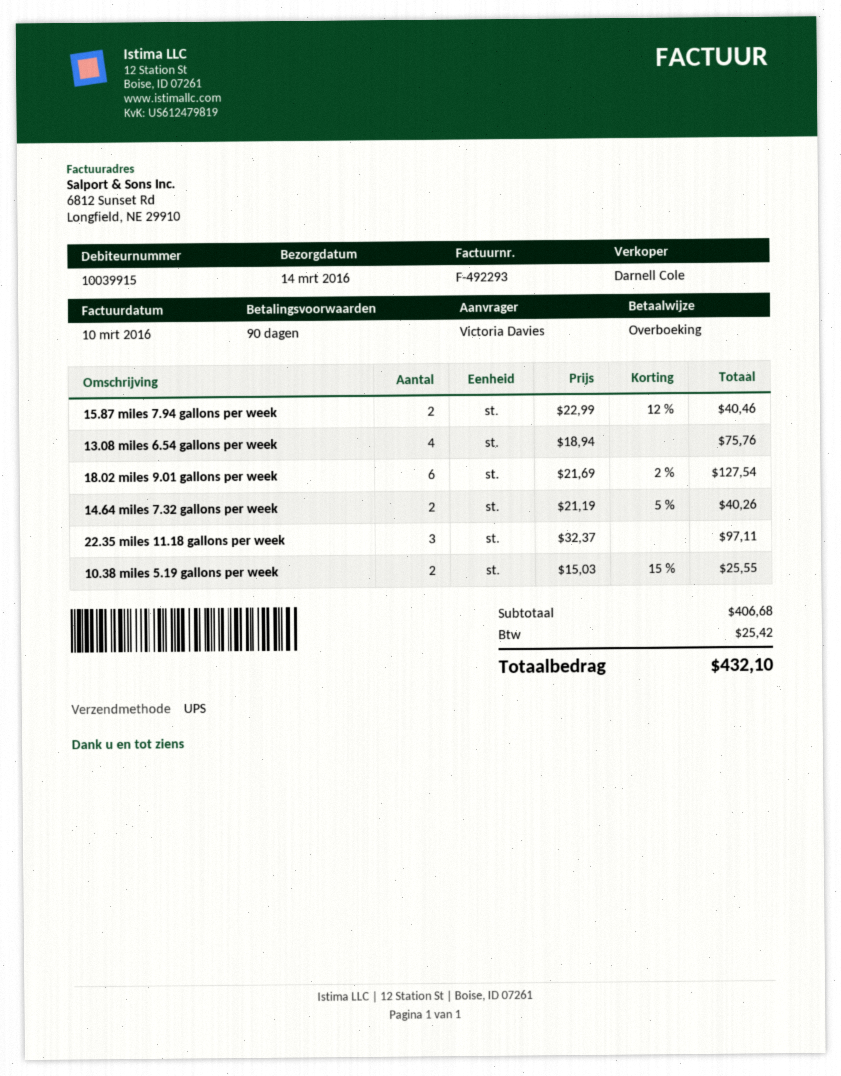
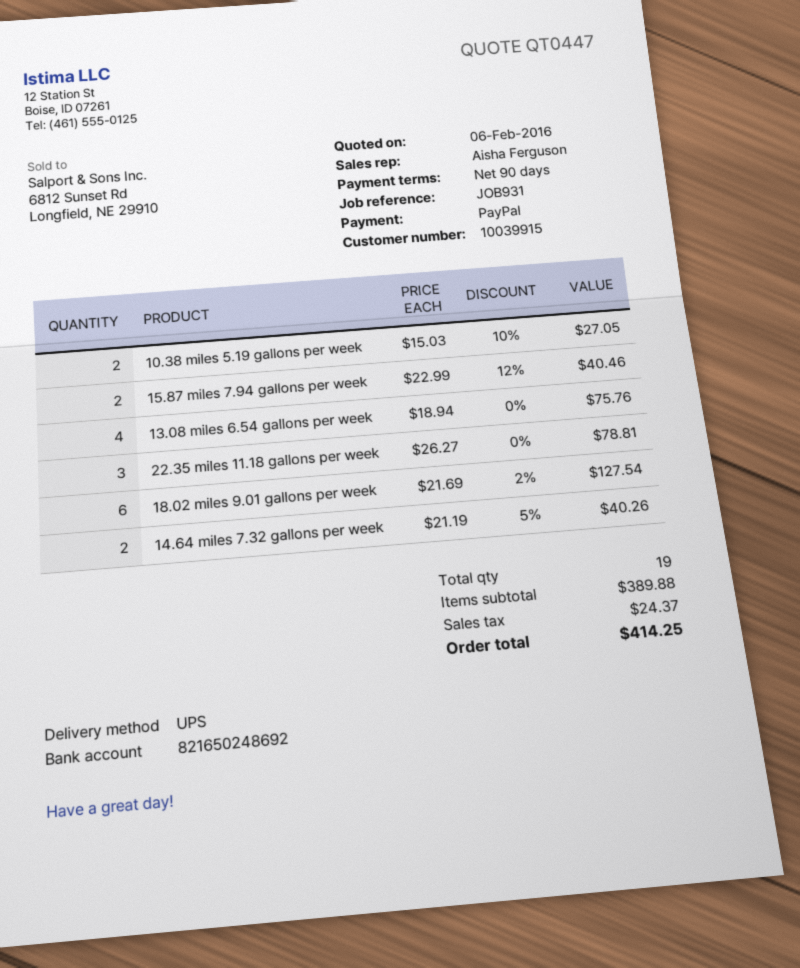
sales rep: Darnell Cole -> Aisha Ferguson
payment method: bank transfer -> PayPal
22.35 miles 11.18 gallons per week: 3 x 32.37 = 97.11 -> 3 x 26.27 = 78.81
10.38 miles 5.19 gallons per week: 2 x 15.03 - 15% = 25.55 -> 2 x 15.03 - 10% = 27.05
subtotal: 406.68 -> 389.88
tax: 25.42 -> 24.37
total: 432.10 -> 414.25

